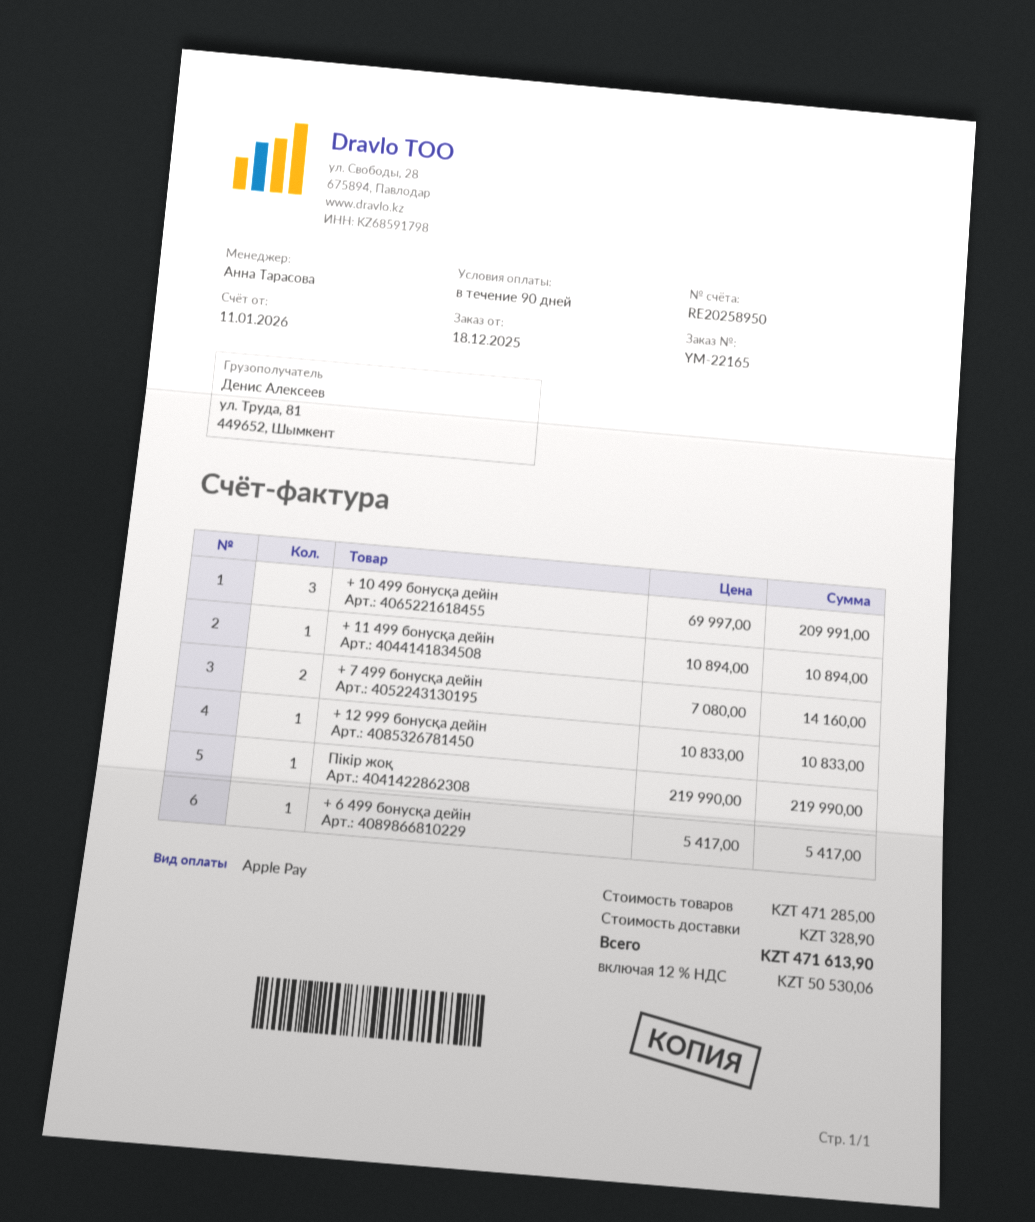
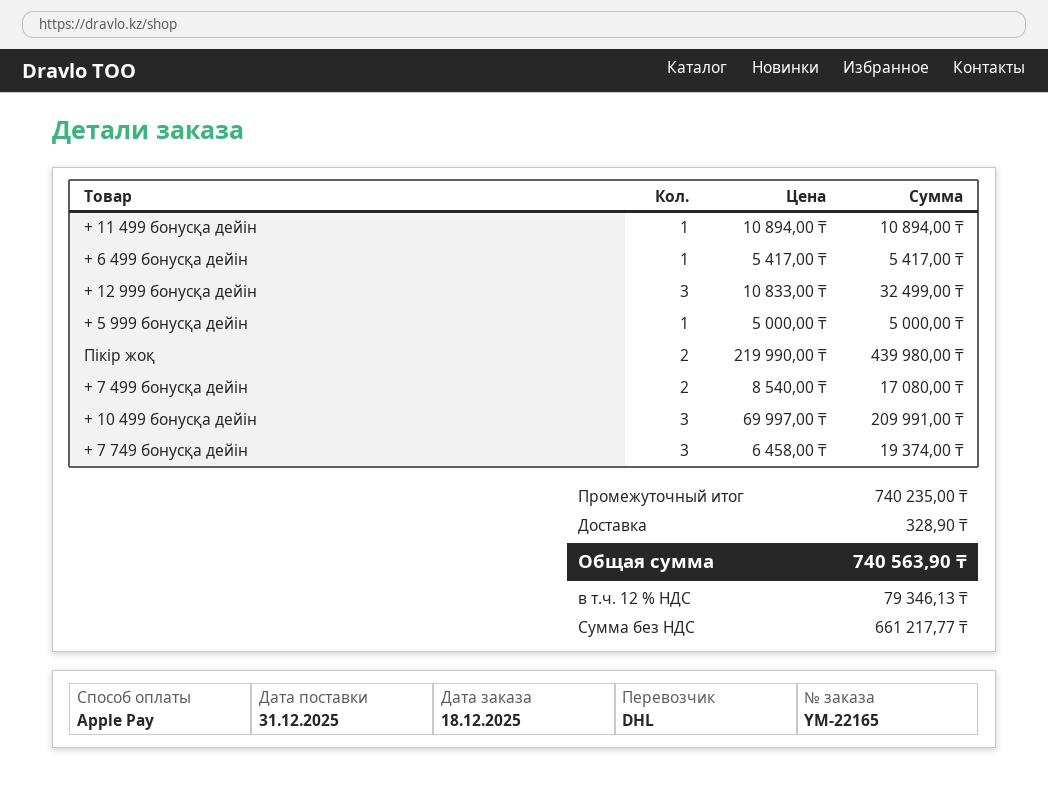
+ 7 499 бонусқа дейін: 2 x 7080.00 = 14160.00 -> 2 x 8540.00 = 17080.00
+ 12 999 бонусқа дейін: 1 x 10833.00 = 10833.00 -> 3 x 10833.00 = 32499.00
Пікір жоқ: 1 x 219990.00 = 219990.00 -> 2 x 219990.00 = 439980.00
+ 5 999 бонусқа дейін: none -> 1 x 5000.00 = 5000.00
+ 7 749 бонусқа дейін: none -> 3 x 6458.00 = 19374.00
subtotal: 471285.00 -> 740235.00
tax: 12% = 50530.06 -> 12% = 79346.13
total: 471613.90 -> 740563.90

